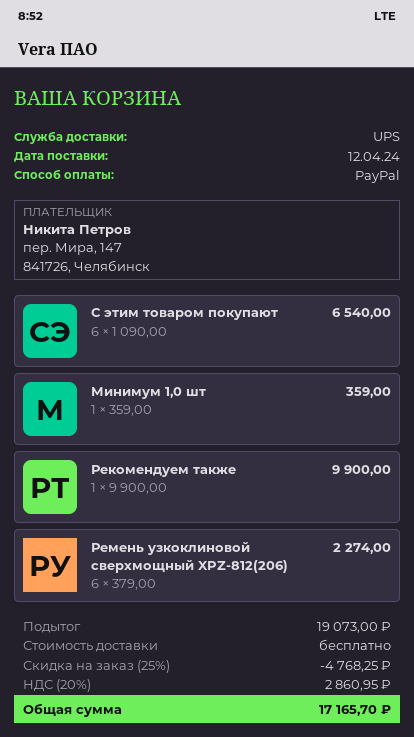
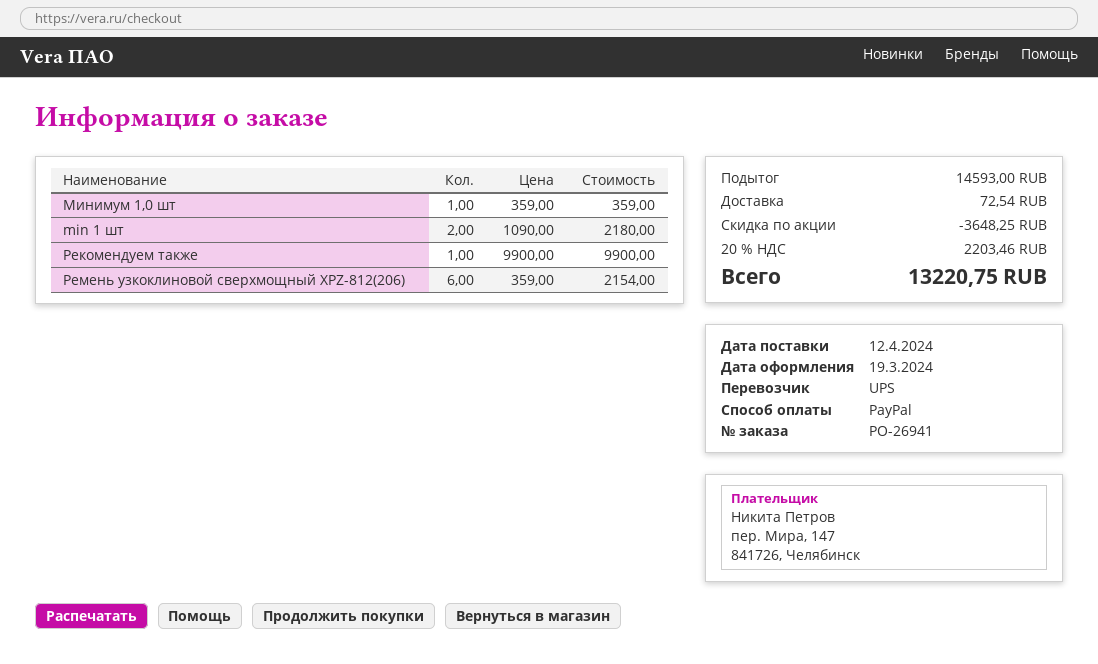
С этим товаром покупают: 6 x 1090.00 = 6540.00 -> none
Ремень узкоклиновой сверхмощный XPZ-812(206): 6 x 379.00 = 2274.00 -> 6 x 359.00 = 2154.00
min 1 шт: none -> 2 x 1090.00 = 2180.00
subtotal: 19073.00 -> 14593.00
discount: 4768.25 -> 3648.25
shipping: 0.00 -> 72.54
tax: 20% = 2860.95 -> 20% = 2203.46
total: 17165.70 -> 13220.75

